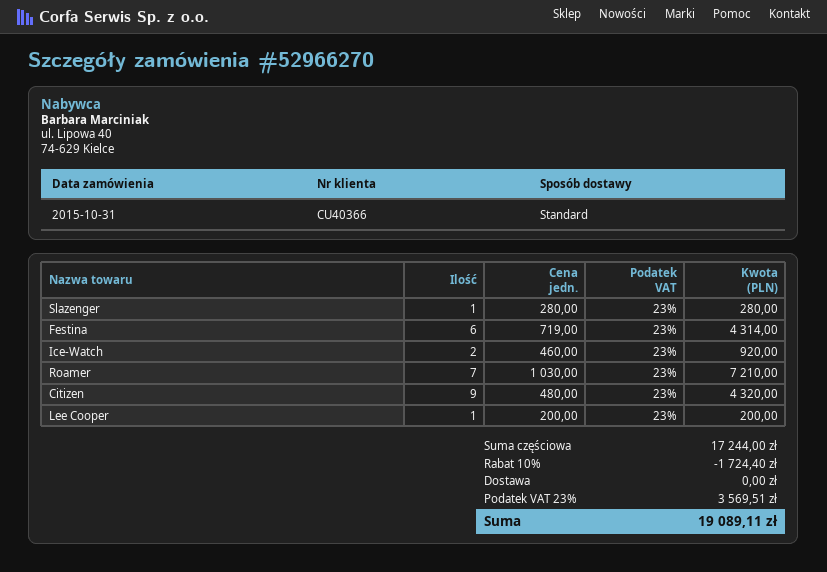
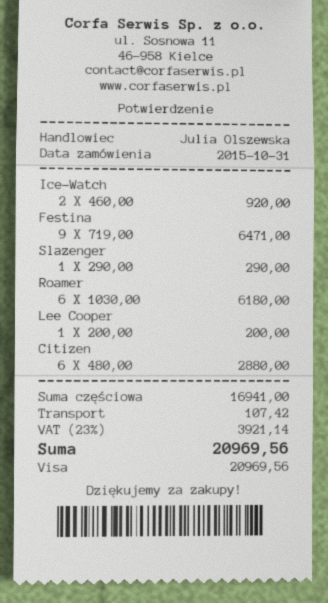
Slazenger: 1 x 280.00 = 280.00 -> 1 x 290.00 = 290.00
Festina: 6 x 719.00 = 4314.00 -> 9 x 719.00 = 6471.00
Roamer: 7 x 1030.00 = 7210.00 -> 6 x 1030.00 = 6180.00
Citizen: 9 x 480.00 = 4320.00 -> 6 x 480.00 = 2880.00
subtotal: 17244.00 -> 16941.00
discount: 10% = 1724.40 -> none
shipping: 0.00 -> 107.42
tax: 23% = 3569.51 -> 23% = 3921.14
total: 19089.11 -> 20969.56

